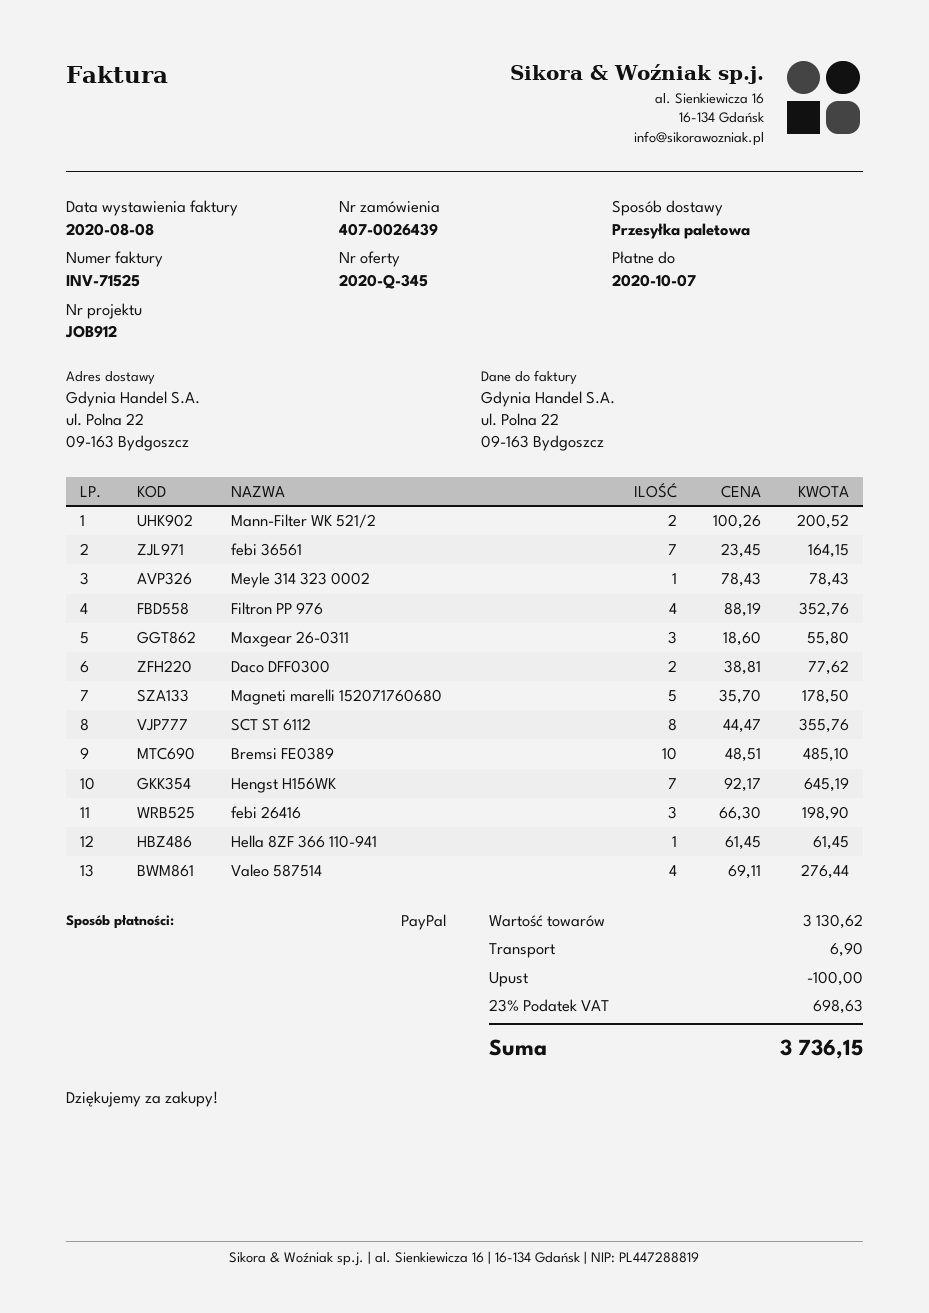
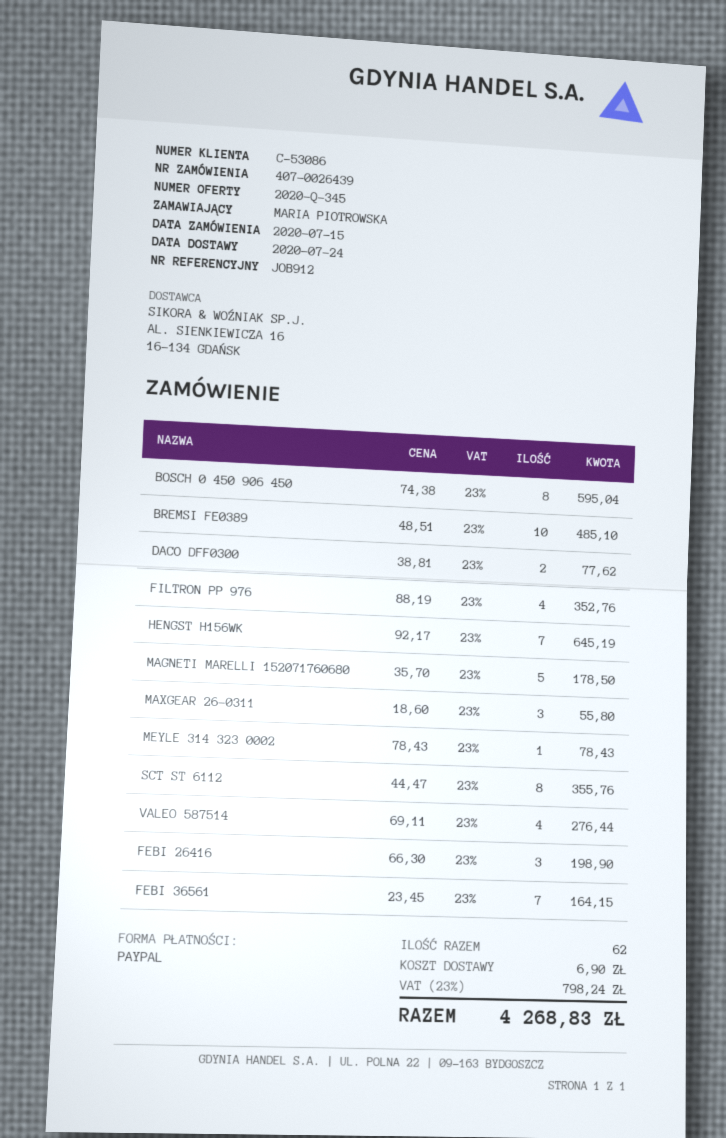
Mann-Filter WK 521/2: 2 x 100.26 = 200.52 -> none
Hella 8ZF 366 110-941: 1 x 61.45 = 61.45 -> none
BOSCH 0 450 906 450: none -> 8 x 74.38 = 595.04
discount: 100.00 -> none
tax: 23% = 698.63 -> 23% = 798.24
total: 3736.15 -> 4268.83

